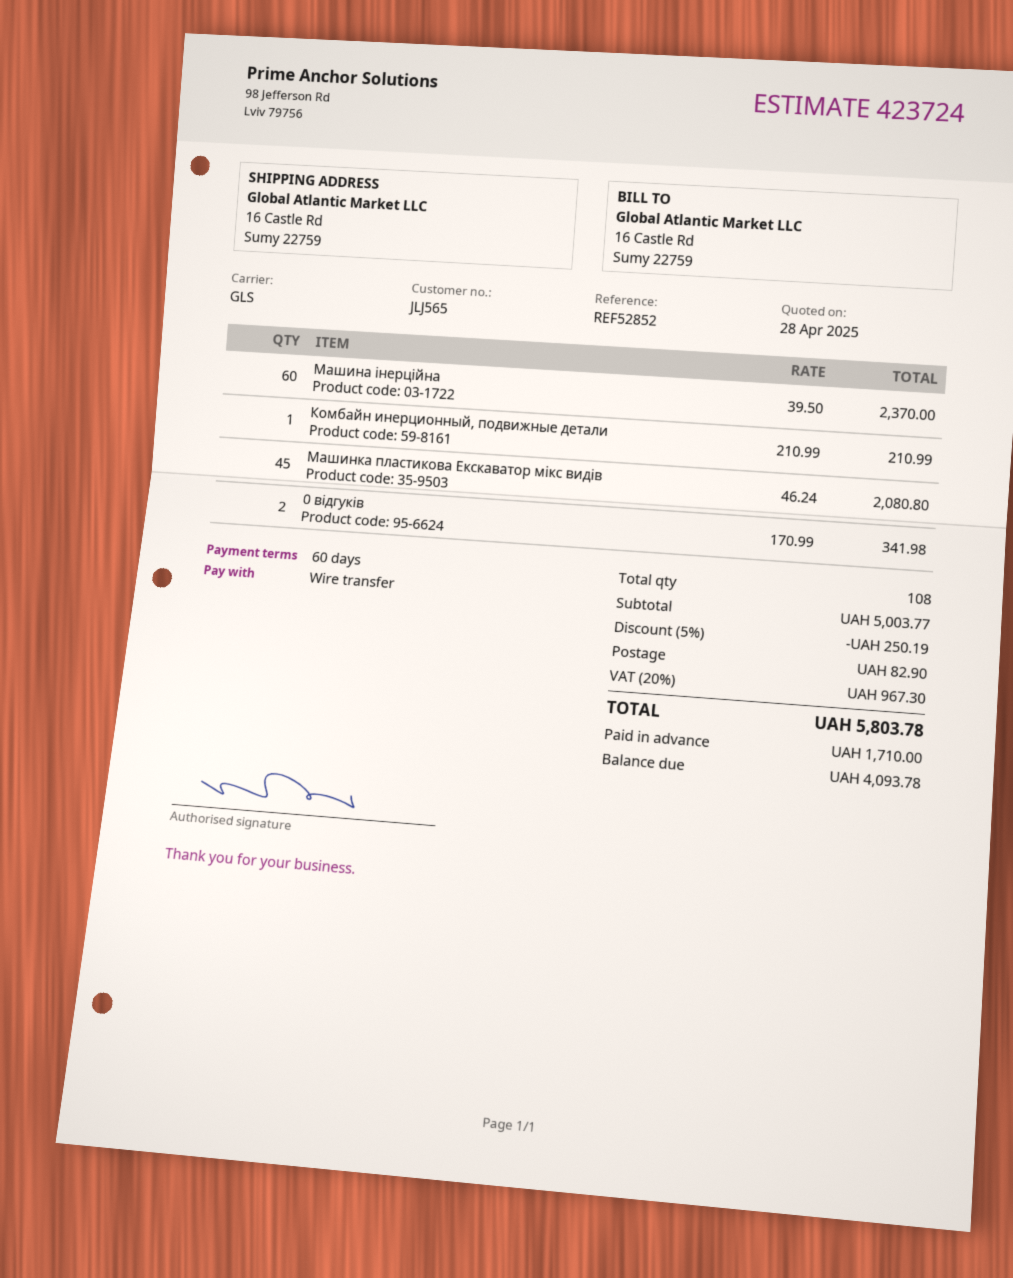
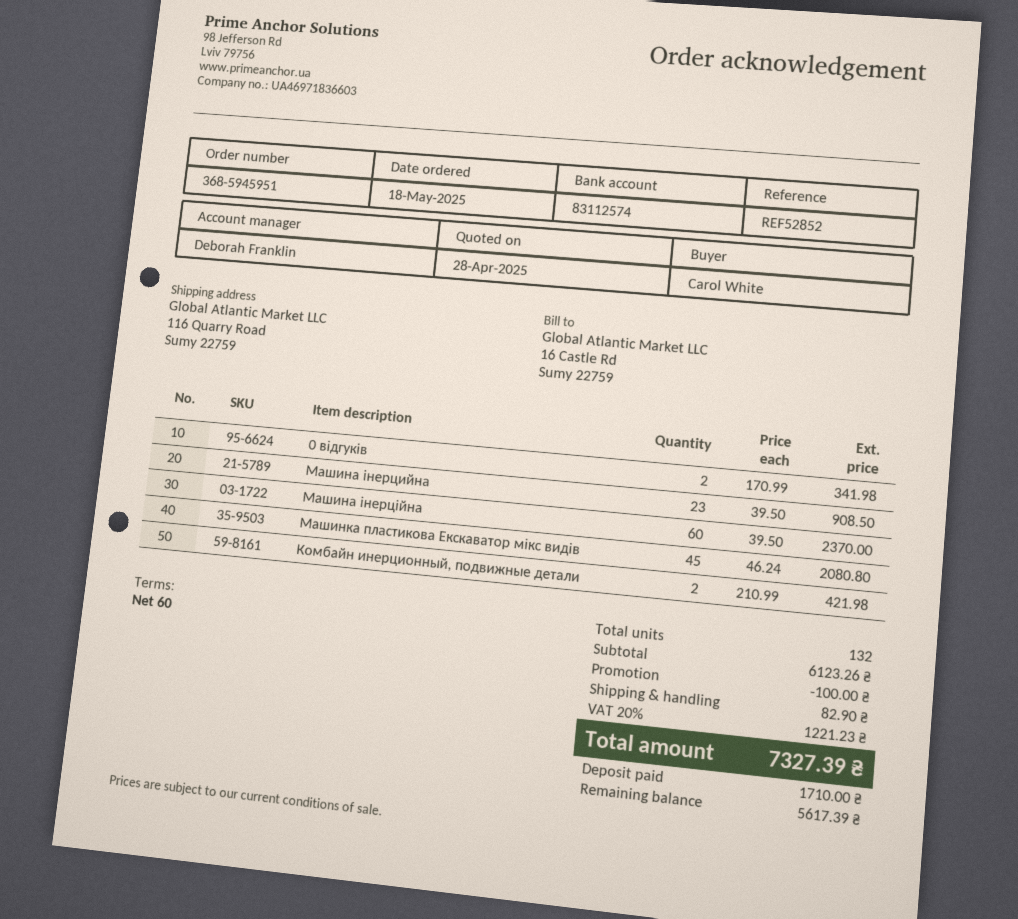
ship to: 16 Castle Rd, Sumy 22759 -> 116 Quarry Road, Sumy 22759
Комбайн инерционный, подвижные детали: 1 x 210.99 = 210.99 -> 2 x 210.99 = 421.98
Машина інерцийна: none -> 23 x 39.50 = 908.50
total quantity: 108 -> 132
subtotal: 5003.77 -> 6123.26
discount: 250.19 -> 100.00
tax: 20% = 967.30 -> 20% = 1221.23
total: 5803.78 -> 7327.39
balance: 4093.78 -> 5617.39

